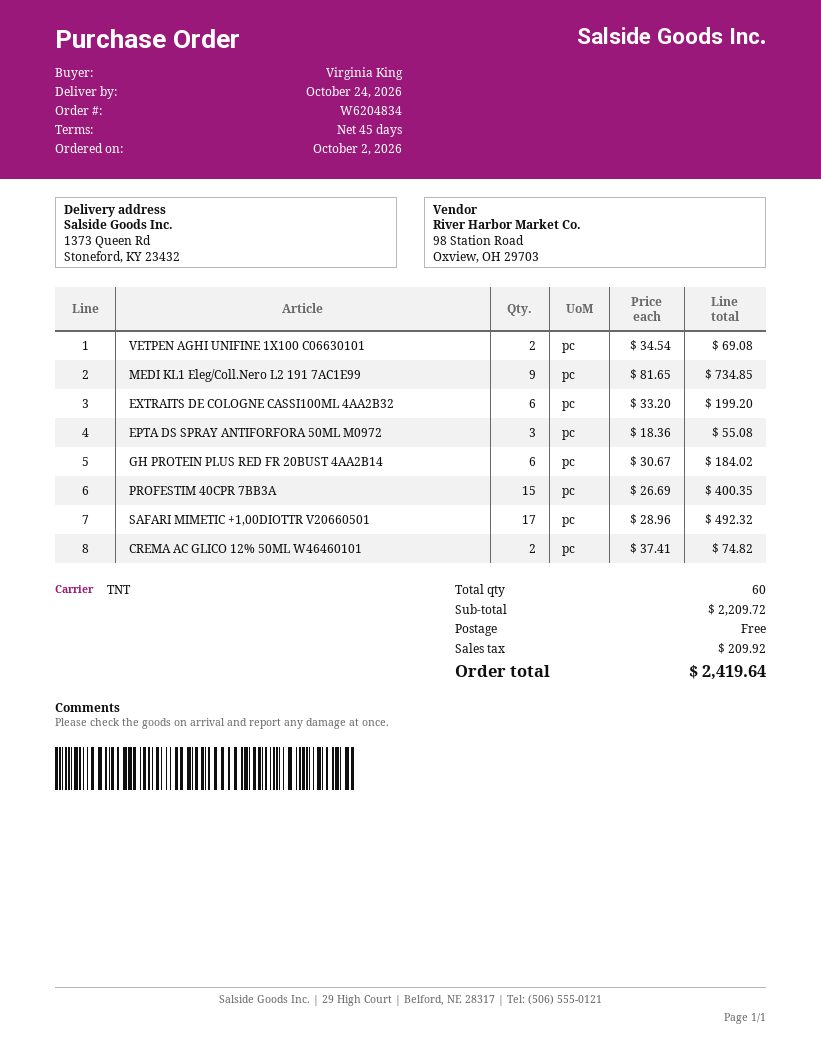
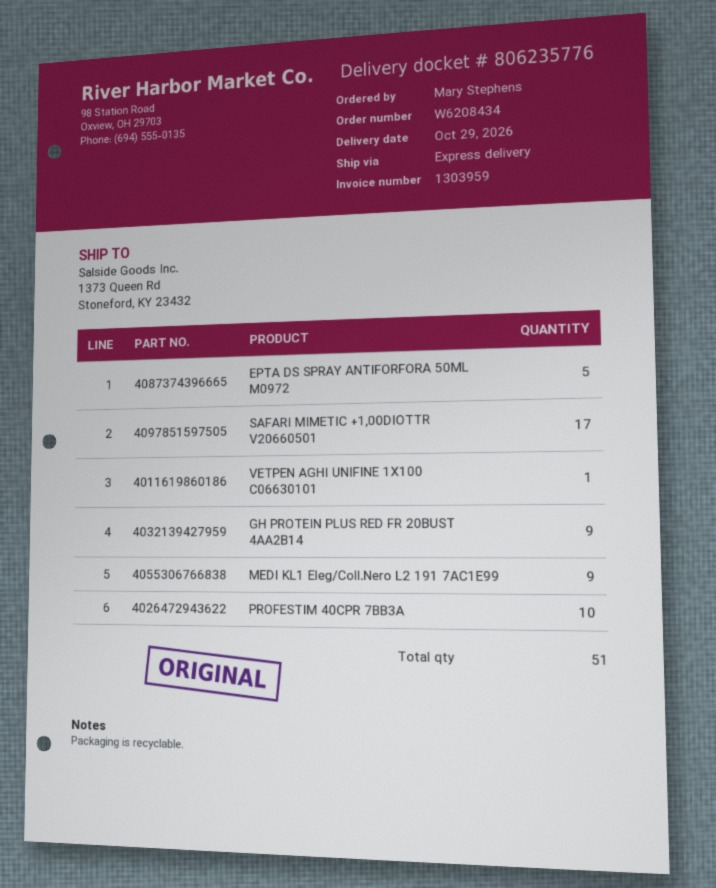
order number: W6204834 -> W6208434
delivery date: 2026-10-24 -> 2026-10-29
ordered by: Virginia King -> Mary Stephens
shipping method: TNT -> express
VETPEN AGHI UNIFINE 1X100 C06630101: 2 -> 1
EXTRAITS DE COLOGNE CASSI100ML 4AA2B32: 6 -> none
EPTA DS SPRAY ANTIFORFORA 50ML M0972: 3 -> 5
GH PROTEIN PLUS RED FR 20BUST 4AA2B14: 6 -> 9
PROFESTIM 40CPR 7BB3A: 15 -> 10
CREMA AC GLICO 12% 50ML W46460101: 2 -> none
total quantity: 60 -> 51

